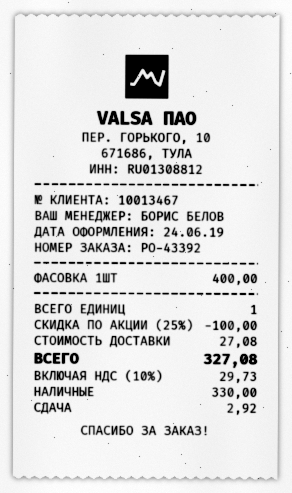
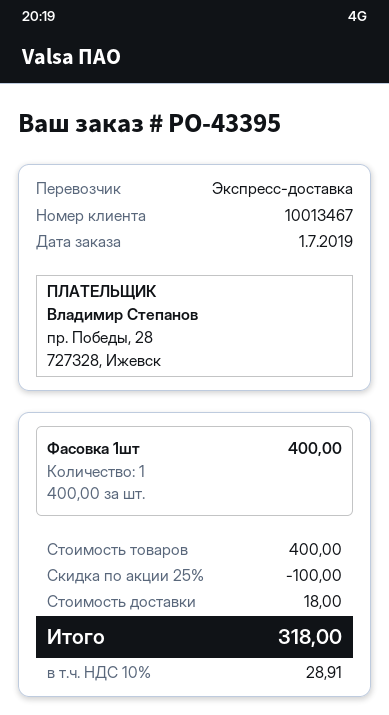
order number: PO-43392 -> PO-43395
order date: 2019-06-24 -> 2019-07-01
shipping: 27.08 -> 18.00
tax: 10% = 29.73 -> 10% = 28.91
total: 327.08 -> 318.00

